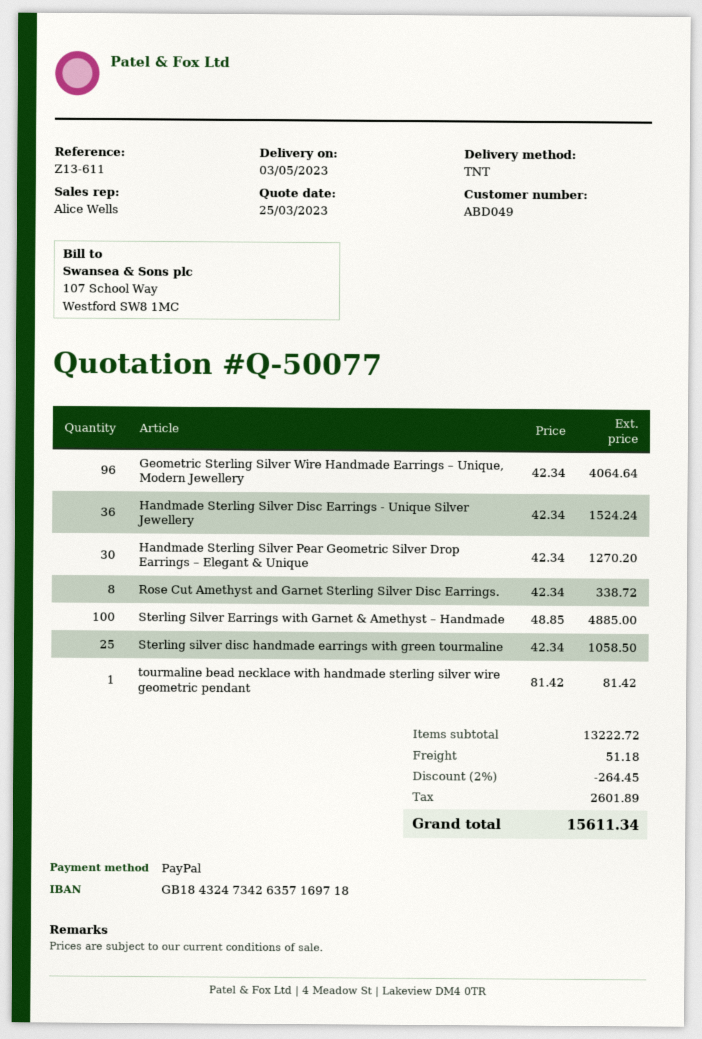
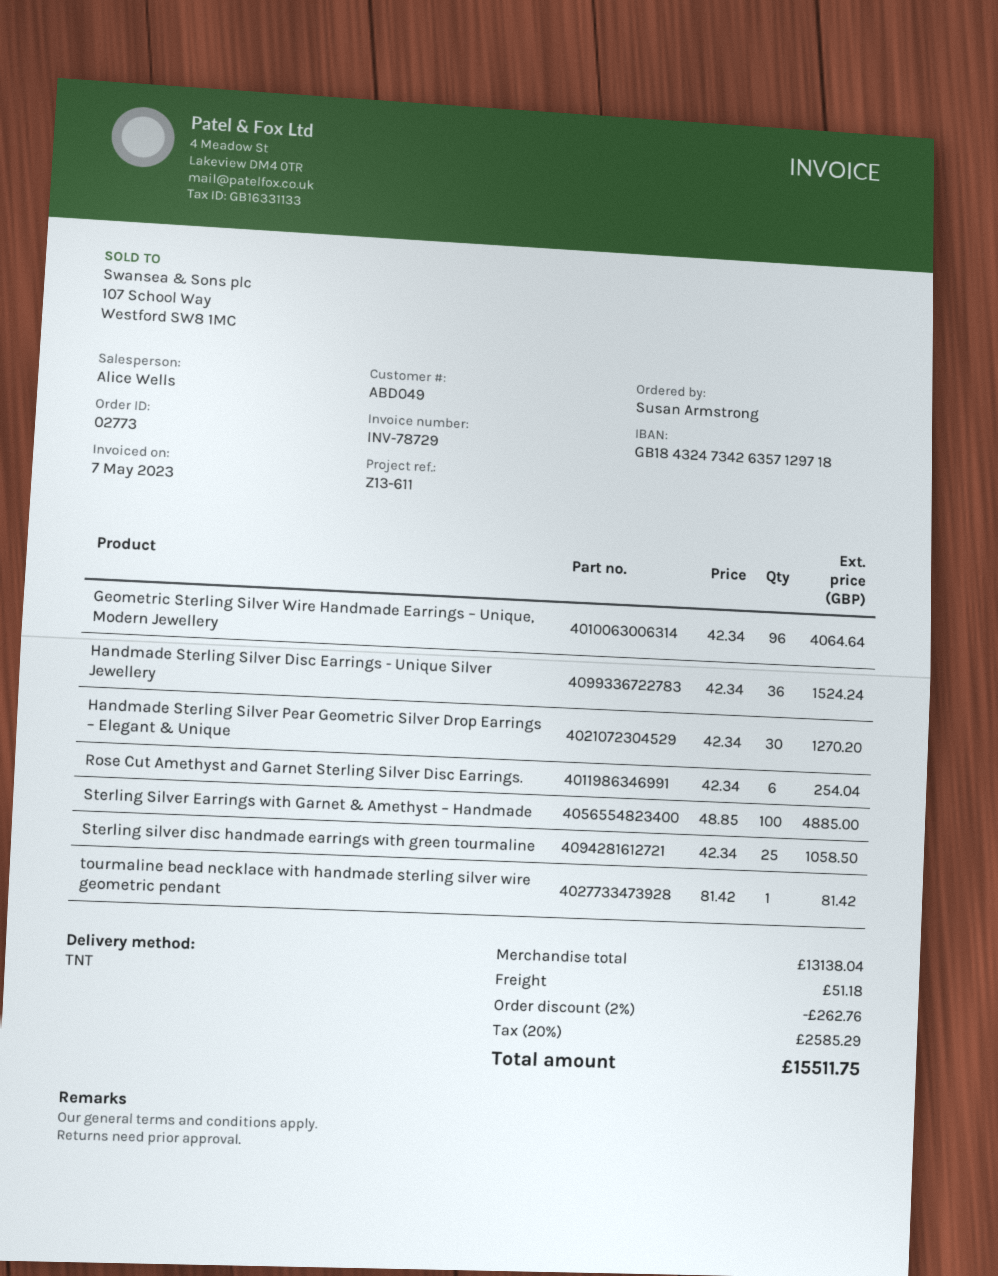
bank account: GB18432473426357169718 -> GB18432473426357129718
Rose Cut Amethyst and Garnet Sterling Silver Disc Earrings.: 8 x 42.34 = 338.72 -> 6 x 42.34 = 254.04
subtotal: 13222.72 -> 13138.04
discount: 2% = 264.45 -> 2% = 262.76
tax: 2601.89 -> 2585.29
total: 15611.34 -> 15511.75

